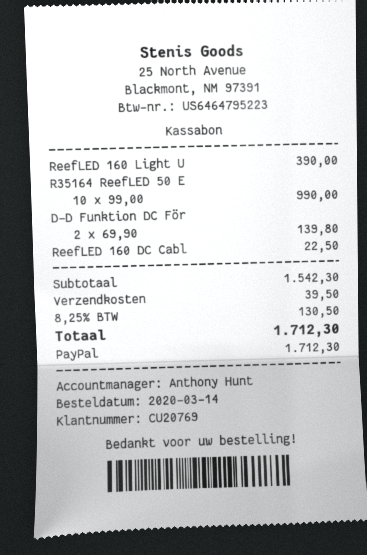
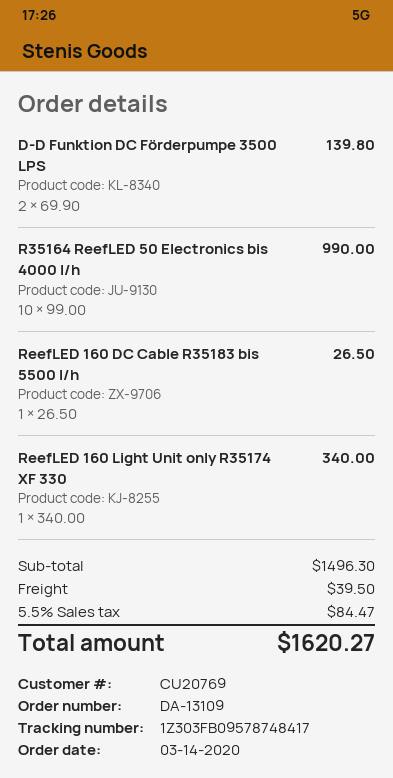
ReefLED 160 Light U: 1 x 390.00 = 390.00 -> 1 x 340.00 = 340.00
ReefLED 160 DC Cabl: 1 x 22.50 = 22.50 -> 1 x 26.50 = 26.50
subtotal: 1542.30 -> 1496.30
tax: 8.25% = 130.50 -> 5.5% = 84.47
total: 1712.30 -> 1620.27

